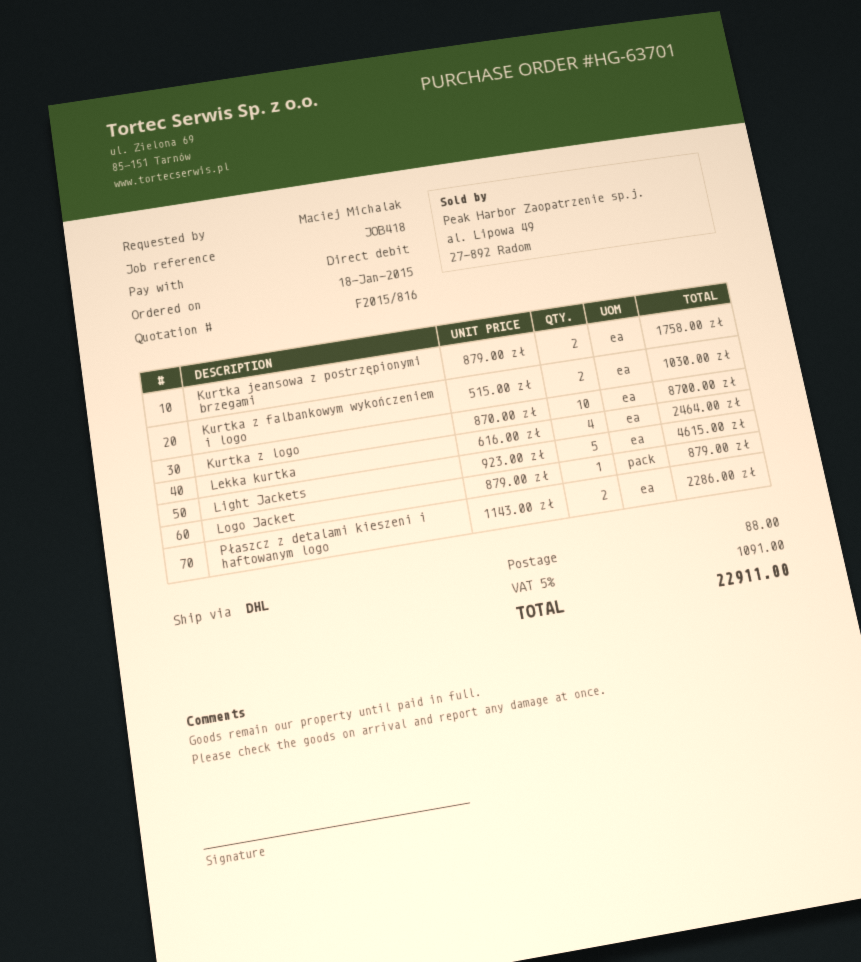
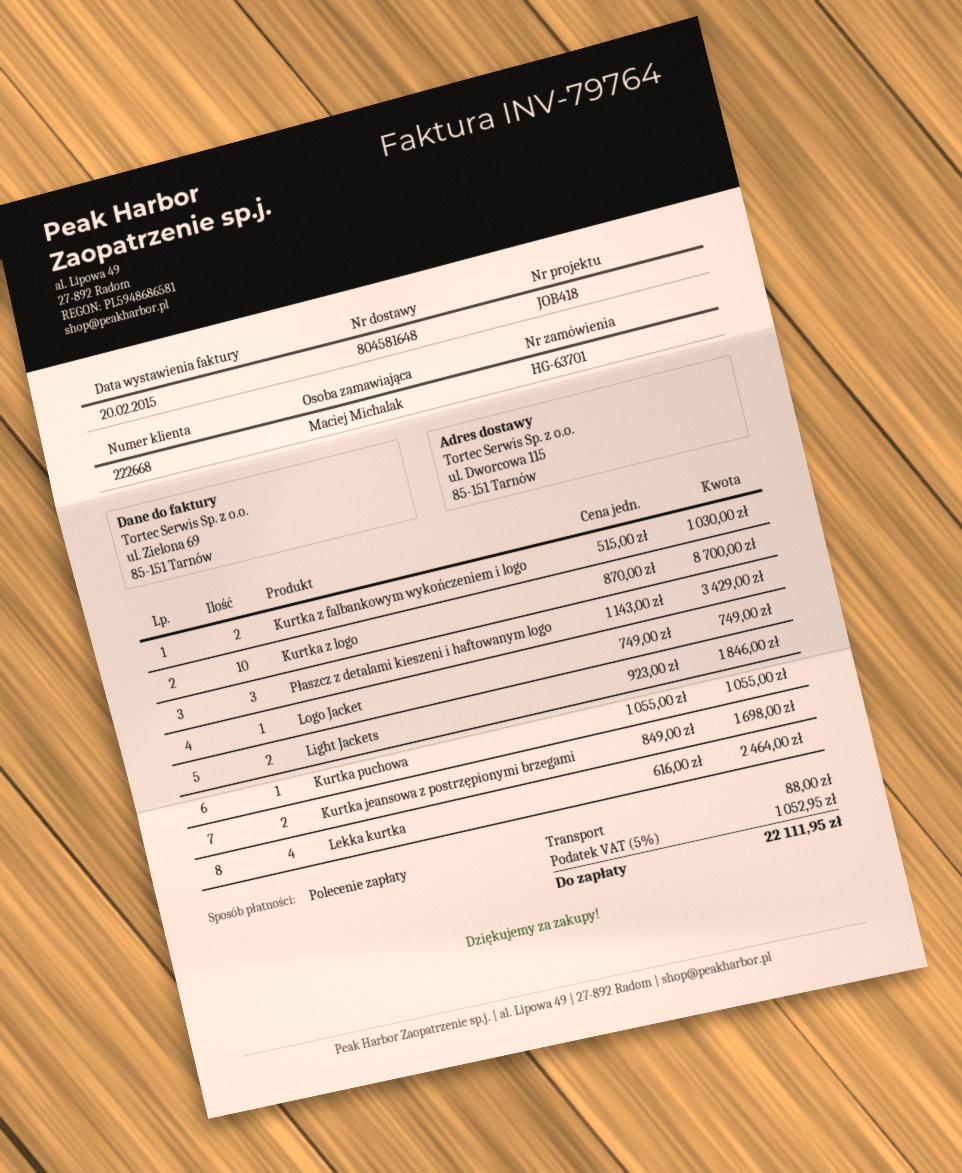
Kurtka jeansowa z postrzępionymi brzegami: 2 x 879.00 = 1758.00 -> 2 x 849.00 = 1698.00
Light Jackets: 5 x 923.00 = 4615.00 -> 2 x 923.00 = 1846.00
Logo Jacket: 1 x 879.00 = 879.00 -> 1 x 749.00 = 749.00
Płaszcz z detalami kieszeni i haftowanym logo: 2 x 1143.00 = 2286.00 -> 3 x 1143.00 = 3429.00
Kurtka puchowa: none -> 1 x 1055.00 = 1055.00
tax: 5% = 1091.00 -> 5% = 1052.95
total: 22911.00 -> 22111.95

